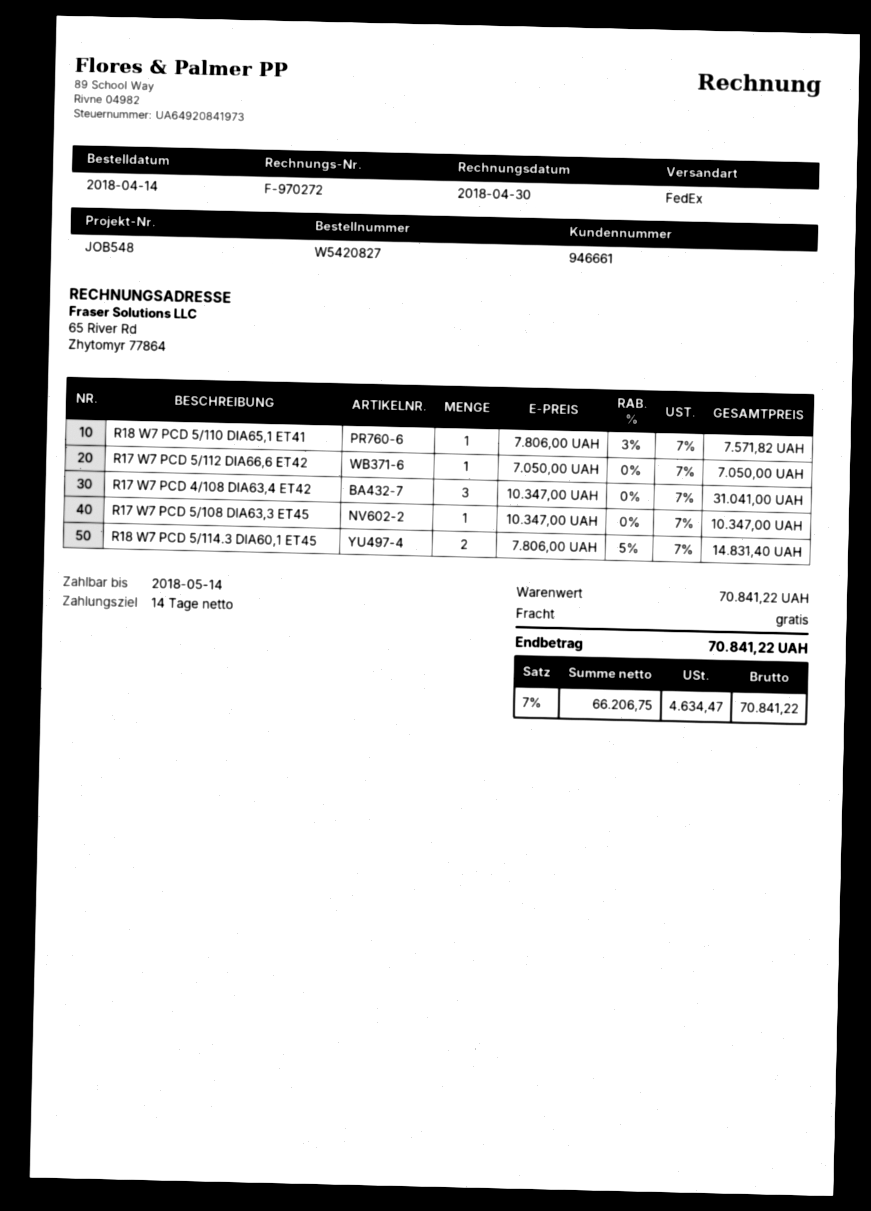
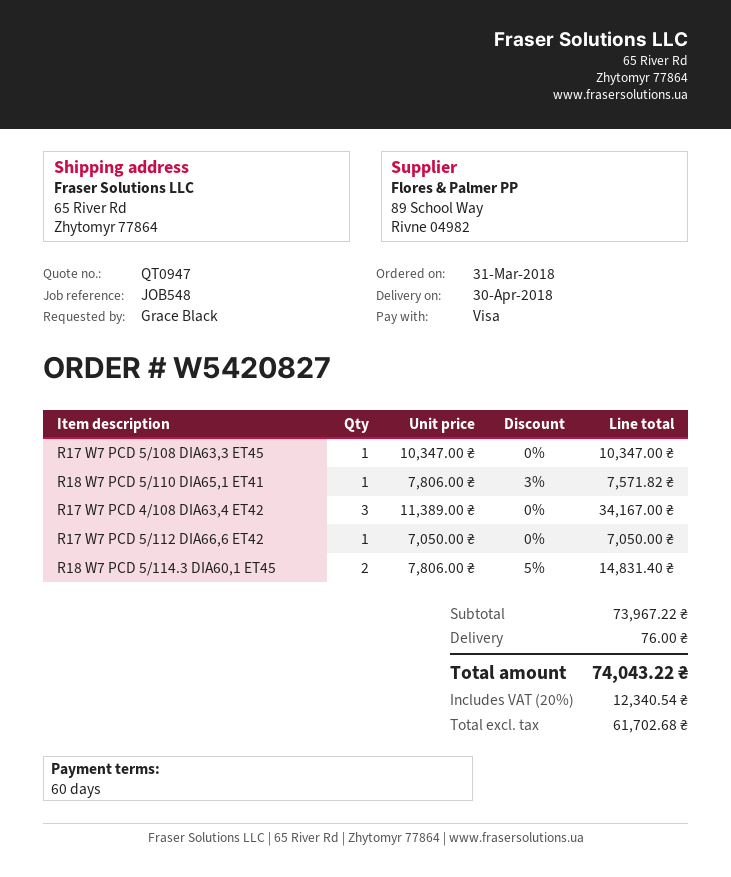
order date: 2018-04-14 -> 2018-03-31
payment terms: 14 days -> 60 days
R17 W7 PCD 4/108 DIA63,4 ET42: 3 x 10347.00 = 31041.00 -> 3 x 11389.00 = 34167.00
subtotal: 70841.22 -> 73967.22
shipping: 0.00 -> 76.00
net: 66206.75 -> 61702.68
tax: 7% = 4634.47 -> 20% = 12340.54
total: 70841.22 -> 74043.22

